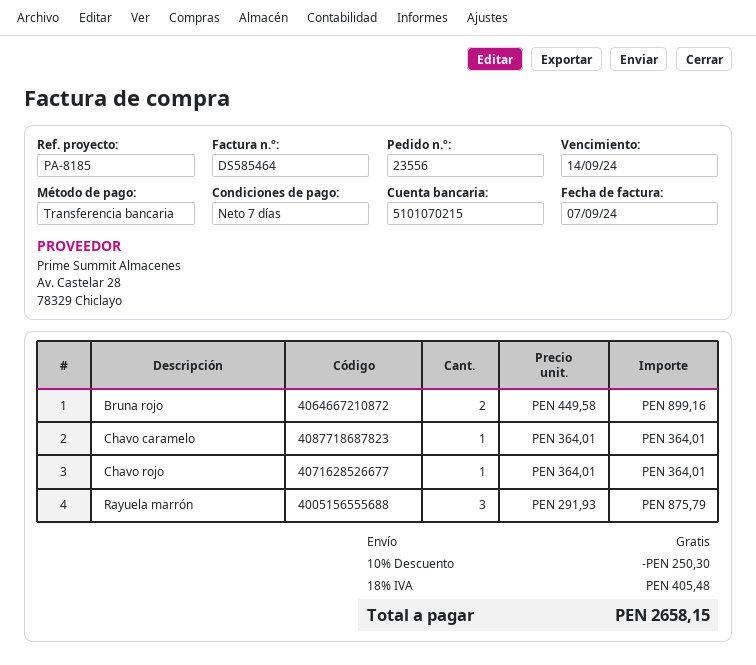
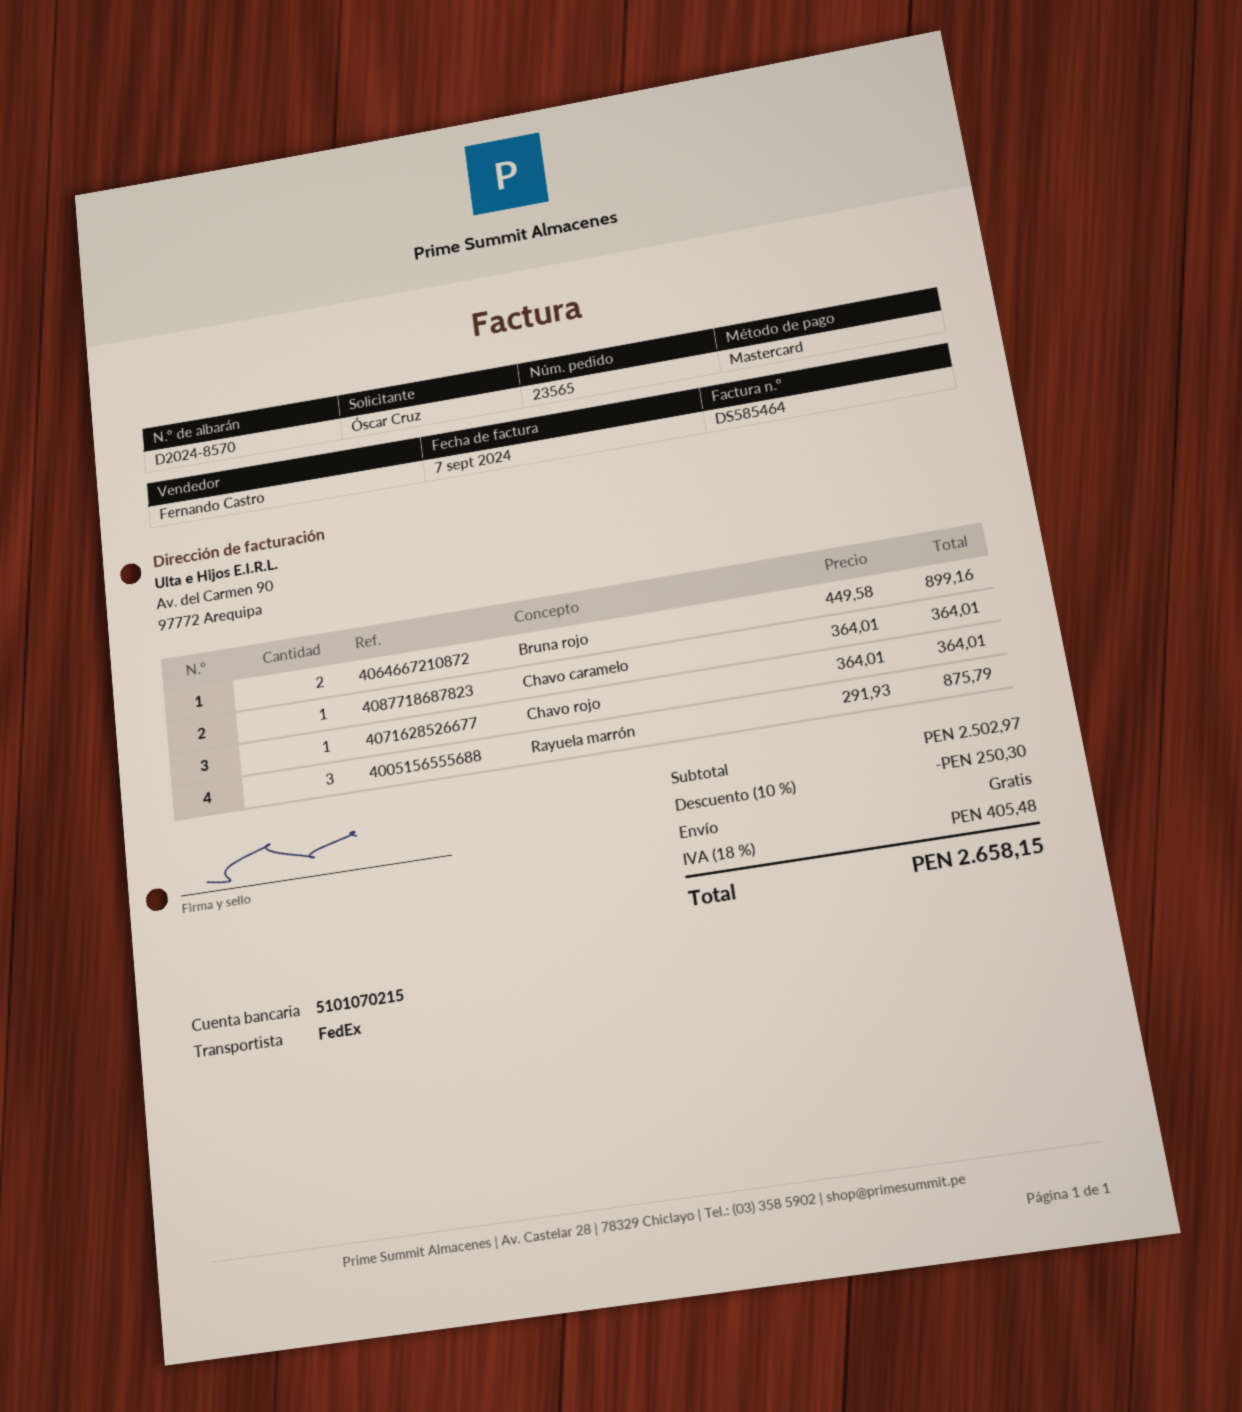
order number: 23556 -> 23565
payment method: bank transfer -> Mastercard

